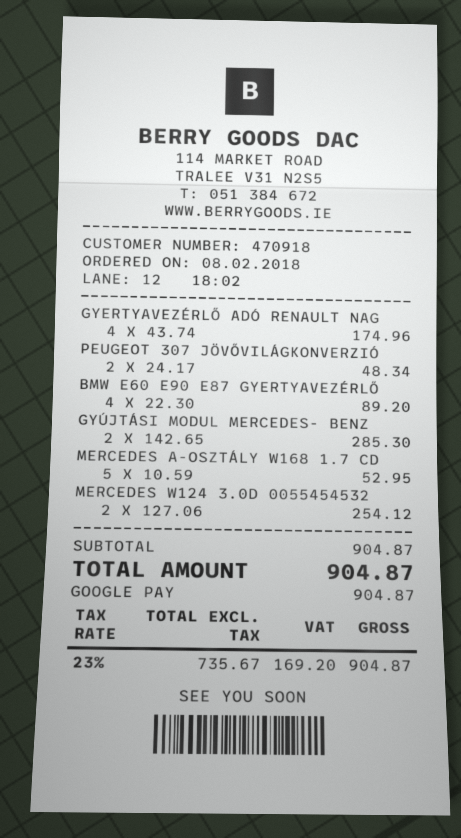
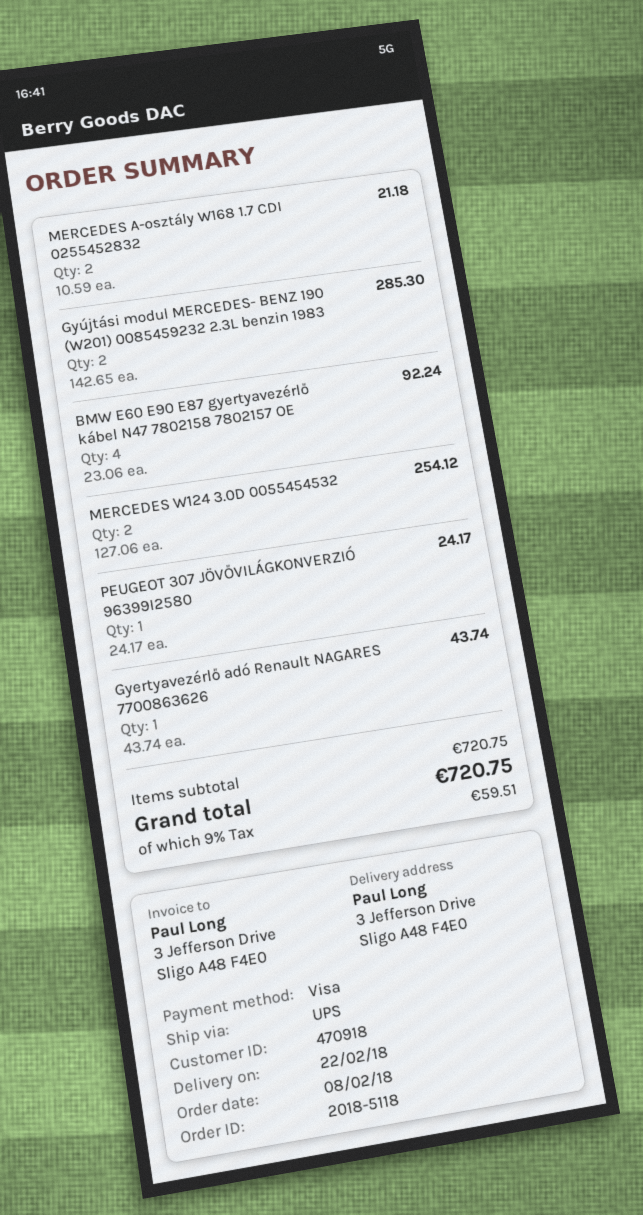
payment method: Google Pay -> Visa
GYERTYAVEZÉRLŐ ADÓ RENAULT NAG: 4 x 43.74 = 174.96 -> 1 x 43.74 = 43.74
PEUGEOT 307 JÖVŐVILÁGKONVERZIÓ: 2 x 24.17 = 48.34 -> 1 x 24.17 = 24.17
BMW E60 E90 E87 GYERTYAVEZÉRLŐ: 4 x 22.30 = 89.20 -> 4 x 23.06 = 92.24
MERCEDES A-OSZTÁLY W168 1.7 CD: 5 x 10.59 = 52.95 -> 2 x 10.59 = 21.18
subtotal: 904.87 -> 720.75
tax: 23% = 169.20 -> 9% = 59.51
total: 904.87 -> 720.75

